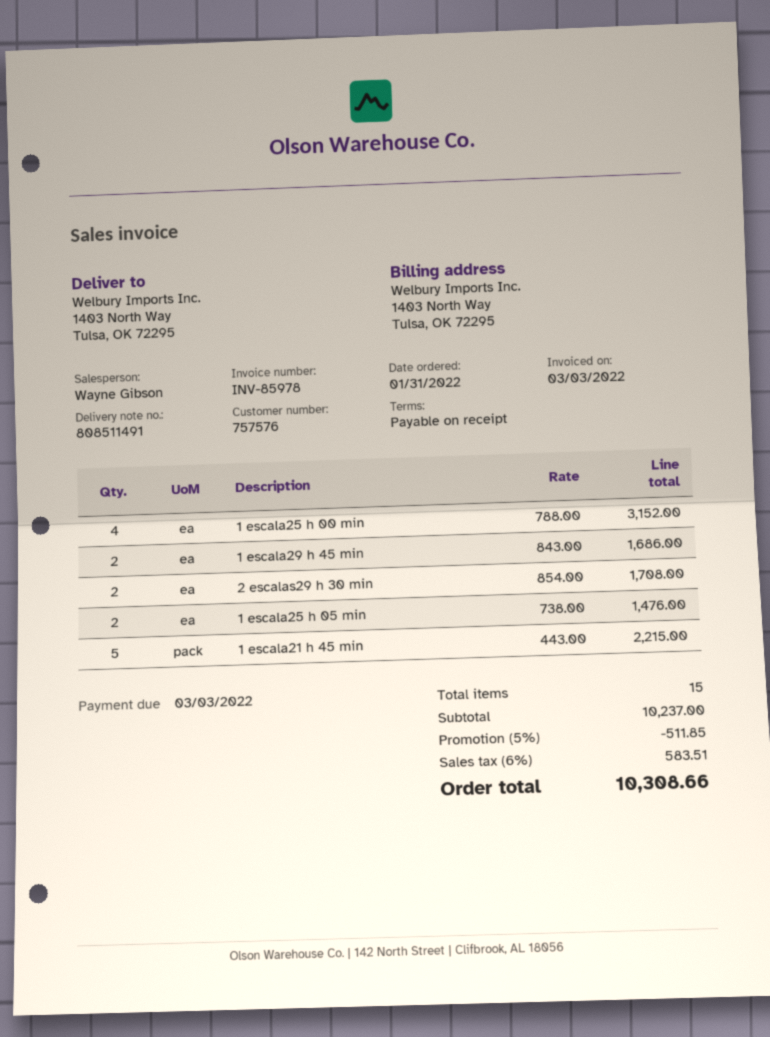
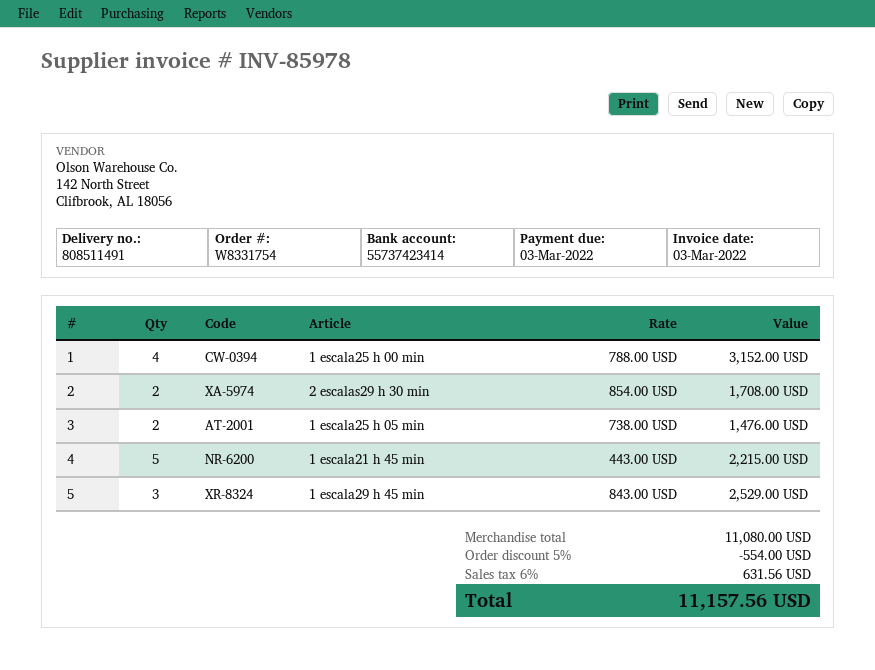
1 escala29 h 45 min: 2 x 843.00 = 1686.00 -> 3 x 843.00 = 2529.00
subtotal: 10237.00 -> 11080.00
discount: 5% = 511.85 -> 5% = 554.00
tax: 6% = 583.51 -> 6% = 631.56
total: 10308.66 -> 11157.56

